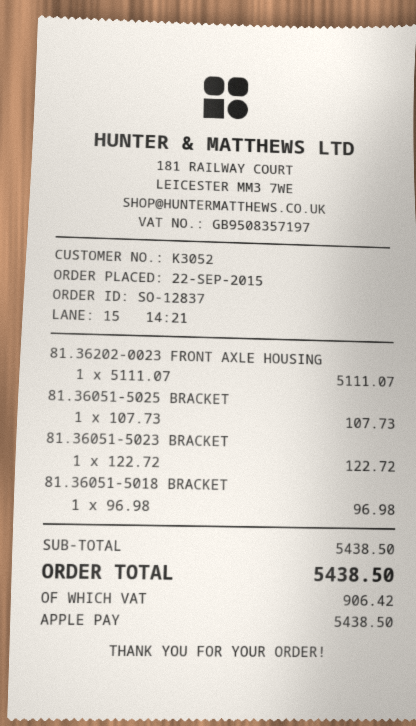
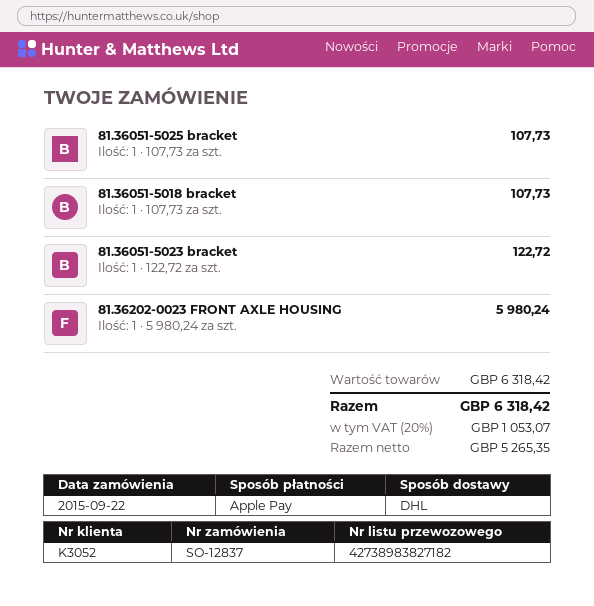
81.36202-0023 FRONT AXLE HOUSING: 1 x 5111.07 = 5111.07 -> 1 x 5980.24 = 5980.24
81.36051-5018 BRACKET: 1 x 96.98 = 96.98 -> 1 x 107.73 = 107.73
subtotal: 5438.50 -> 6318.42
tax: 906.42 -> 1053.07
total: 5438.50 -> 6318.42

